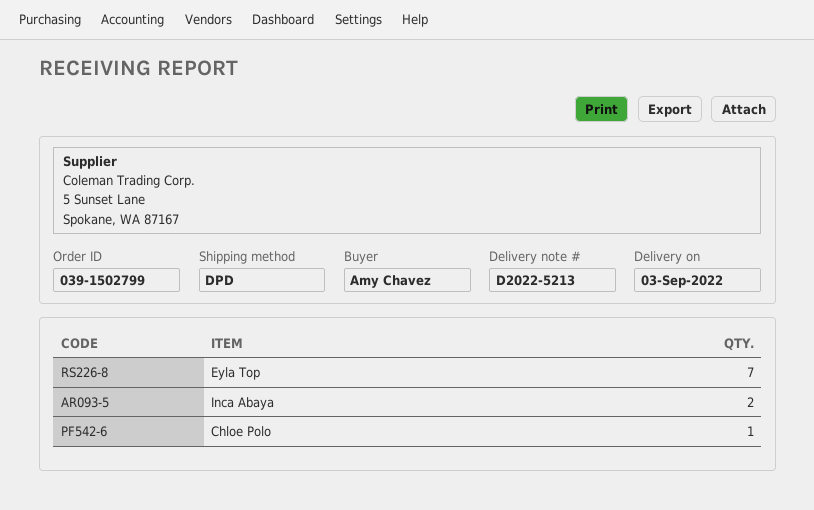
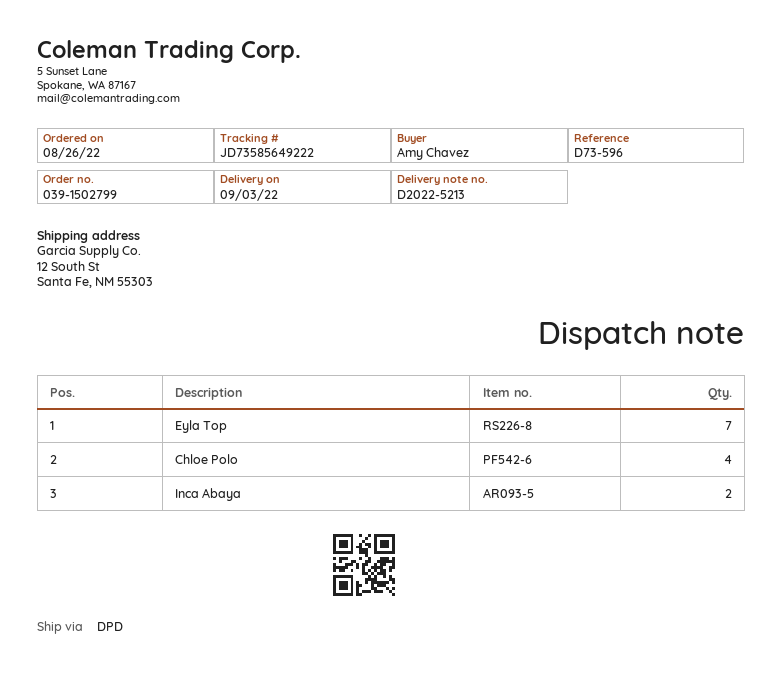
Chloe Polo: 1 -> 4

